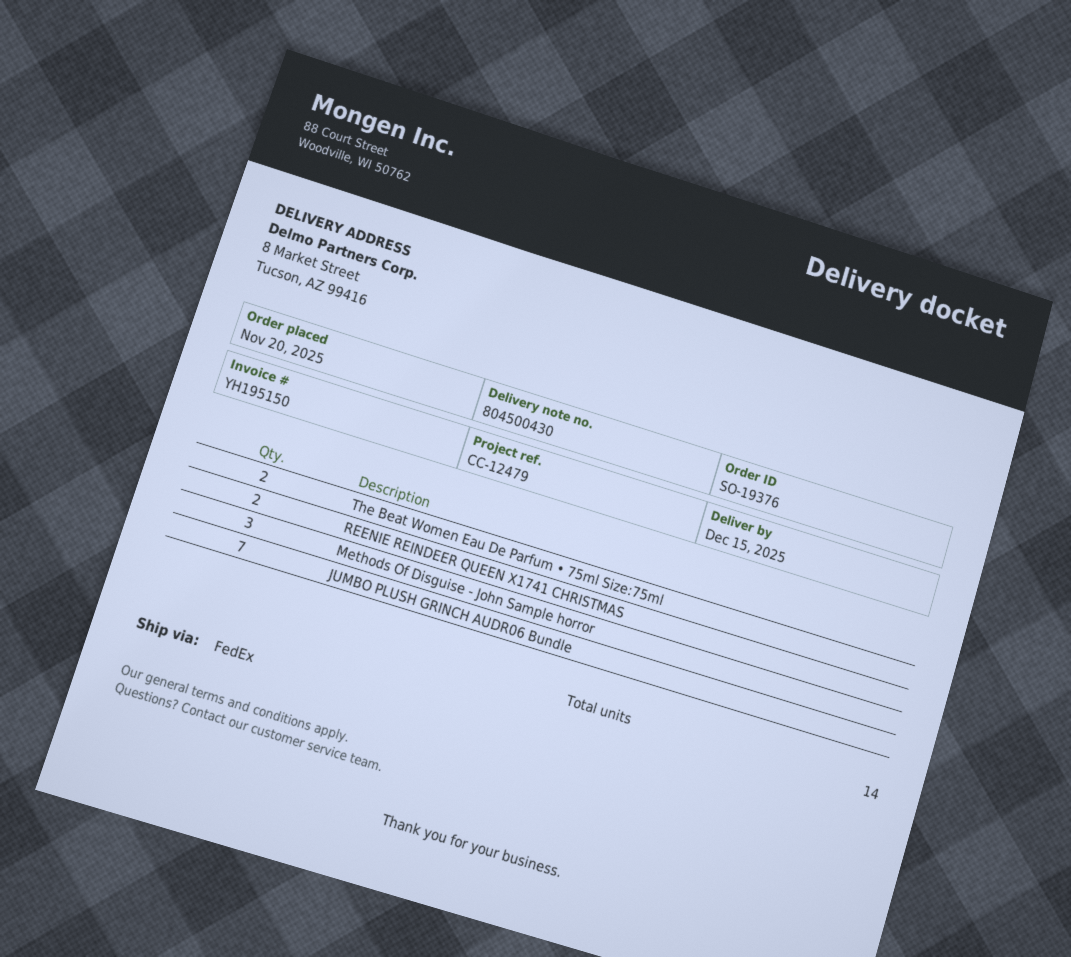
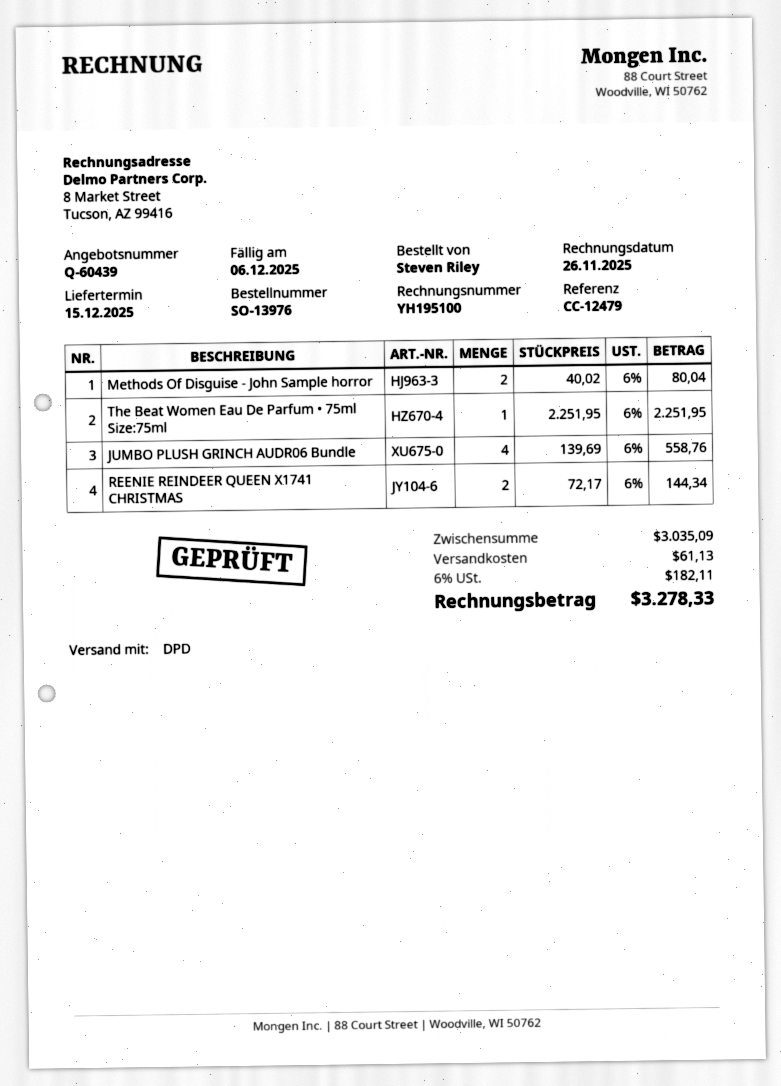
order number: SO-19376 -> SO-13976
invoice number: YH195150 -> YH195100
shipping method: FedEx -> DPD
The Beat Women Eau De Parfum • 75ml Size:75ml: 2 -> 1
Methods Of Disguise - John Sample horror: 3 -> 2
JUMBO PLUSH GRINCH AUDR06 Bundle: 7 -> 4

